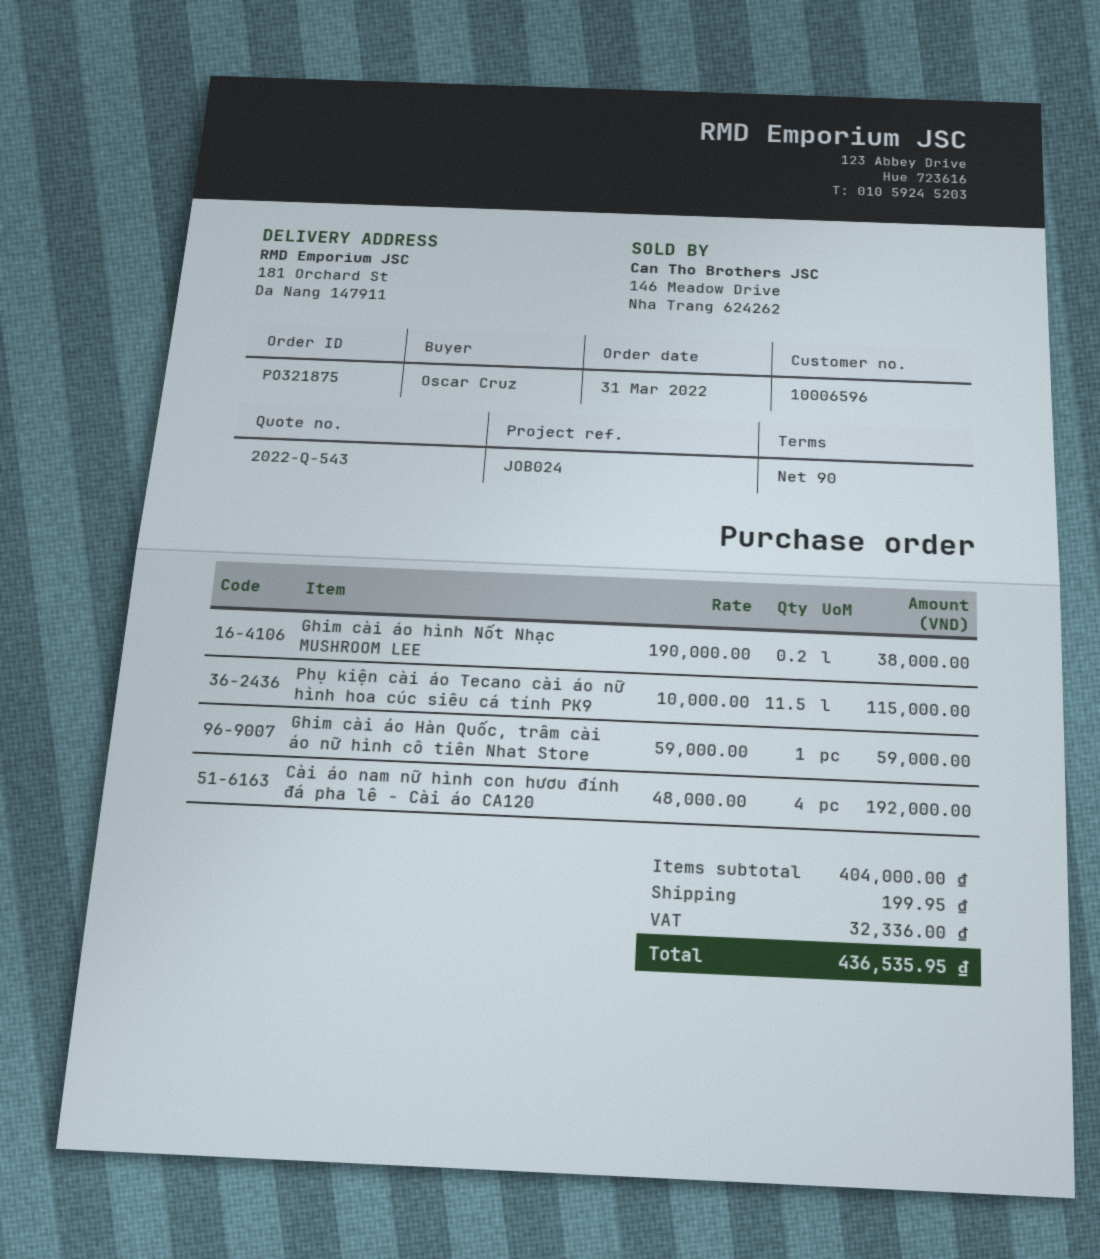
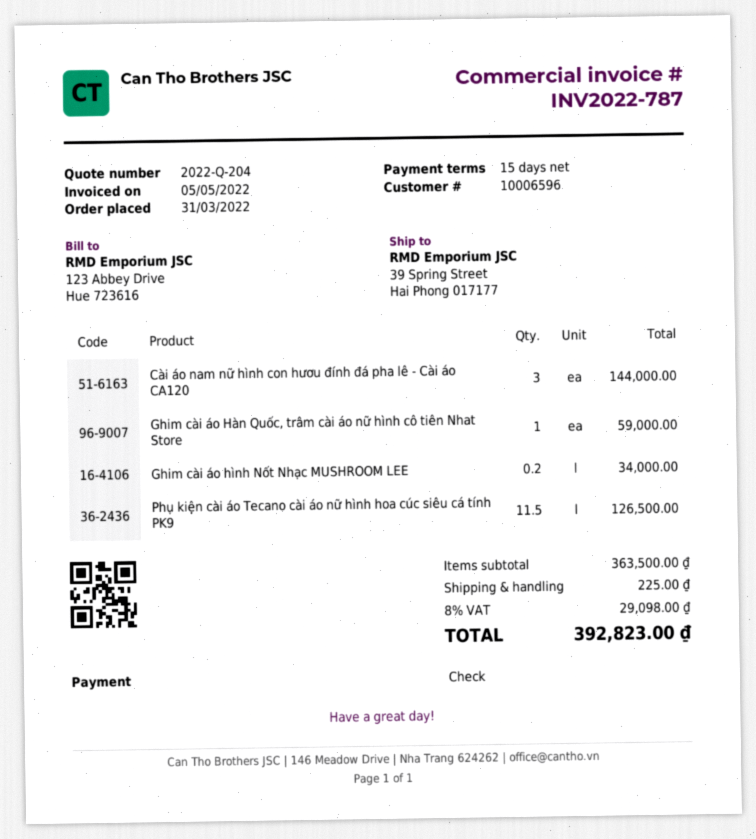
quote number: 2022-Q-543 -> 2022-Q-204
payment terms: 90 days -> 15 days
ship to: 181 Orchard St, Da Nang 147911 -> 39 Spring Street, Hai Phong 017177
Ghim cài áo hình Nốt Nhạc MUSHROOM LEE: 0.2 for 38000.00 -> 0.2 for 34000.00
Phụ kiện cài áo Tecano cài áo nữ hình hoa cúc siêu cá tính PK9: 11.5 for 115000.00 -> 11.5 for 126500.00
Cài áo nam nữ hình con hươu đính đá pha lê - Cài áo CA120: 4 for 192000.00 -> 3 for 144000.00
subtotal: 404000.00 -> 363500.00
shipping: 199.95 -> 225.00
tax: 32336.00 -> 29098.00
total: 436535.95 -> 392823.00

